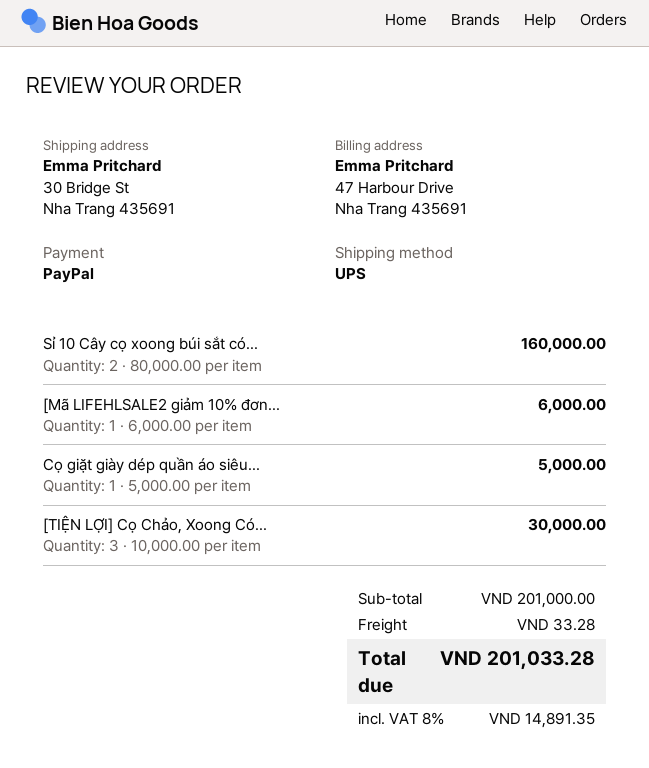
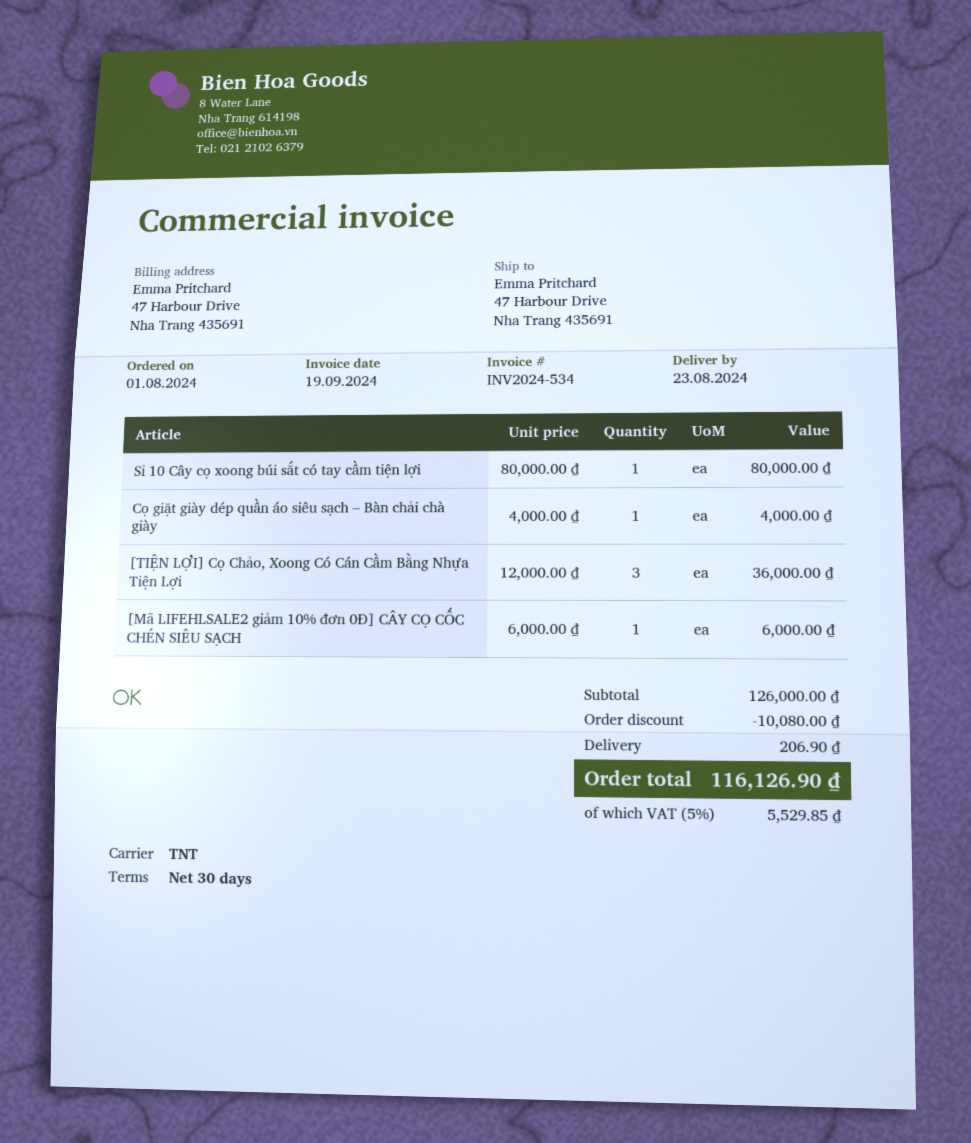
shipping method: UPS -> TNT
ship to: 30 Bridge St, Nha Trang 435691 -> 47 Harbour Drive, Nha Trang 435691
Sỉ 10 Cây cọ xoong búi sắt có...: 2 x 80000.00 = 160000.00 -> 1 x 80000.00 = 80000.00
Cọ giặt giày dép quần áo siêu...: 1 x 5000.00 = 5000.00 -> 1 x 4000.00 = 4000.00
[TIỆN LỢI] Cọ Chảo, Xoong Có...: 3 x 10000.00 = 30000.00 -> 3 x 12000.00 = 36000.00
subtotal: 201000.00 -> 126000.00
discount: none -> 10080.00
shipping: 33.28 -> 206.90
tax: 8% = 14891.35 -> 5% = 5529.85
total: 201033.28 -> 116126.90

